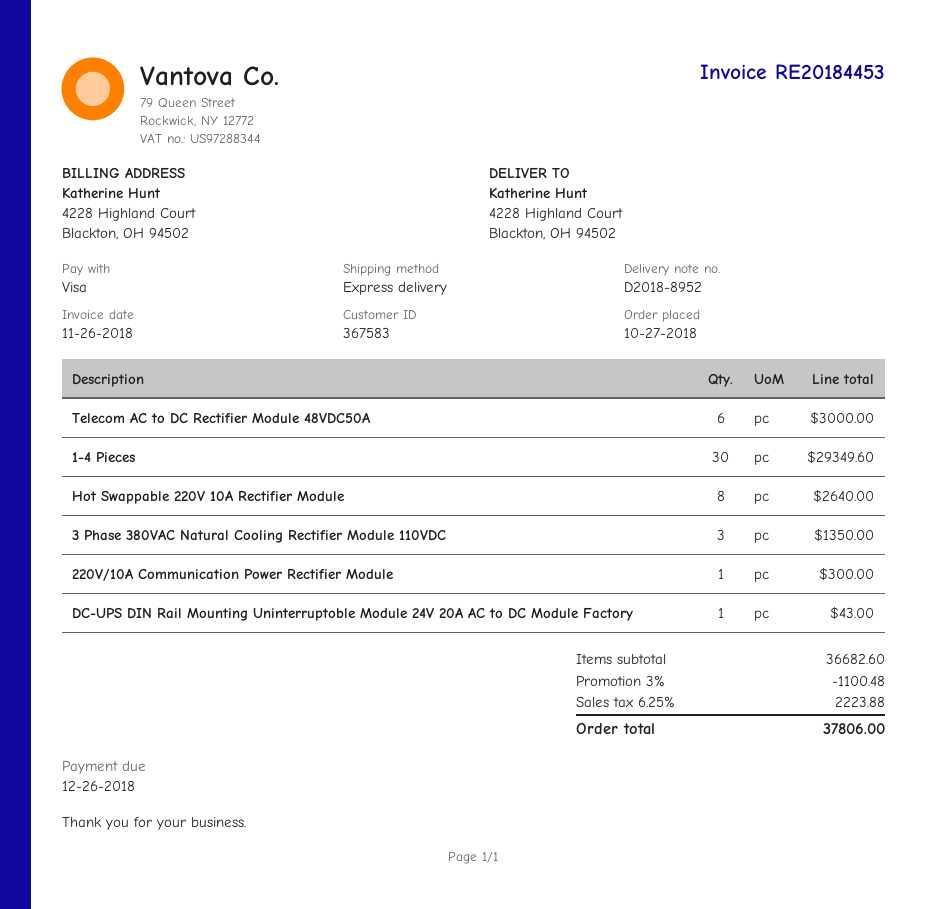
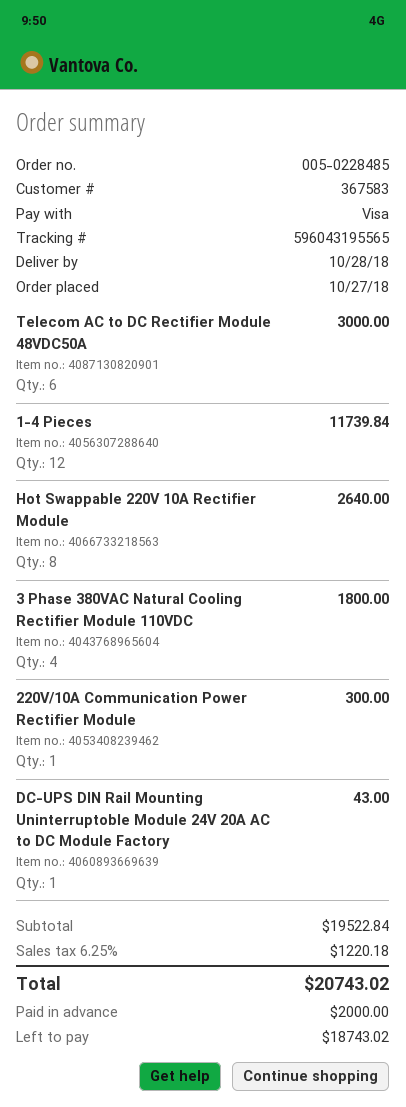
1-4 Pieces: 30 for 29349.60 -> 12 for 11739.84
3 Phase 380VAC Natural Cooling Rectifier Module 110VDC: 3 for 1350.00 -> 4 for 1800.00
subtotal: 36682.60 -> 19522.84
discount: 3% = 1100.48 -> none
tax: 6.25% = 2223.88 -> 6.25% = 1220.18
total: 37806.00 -> 20743.02

